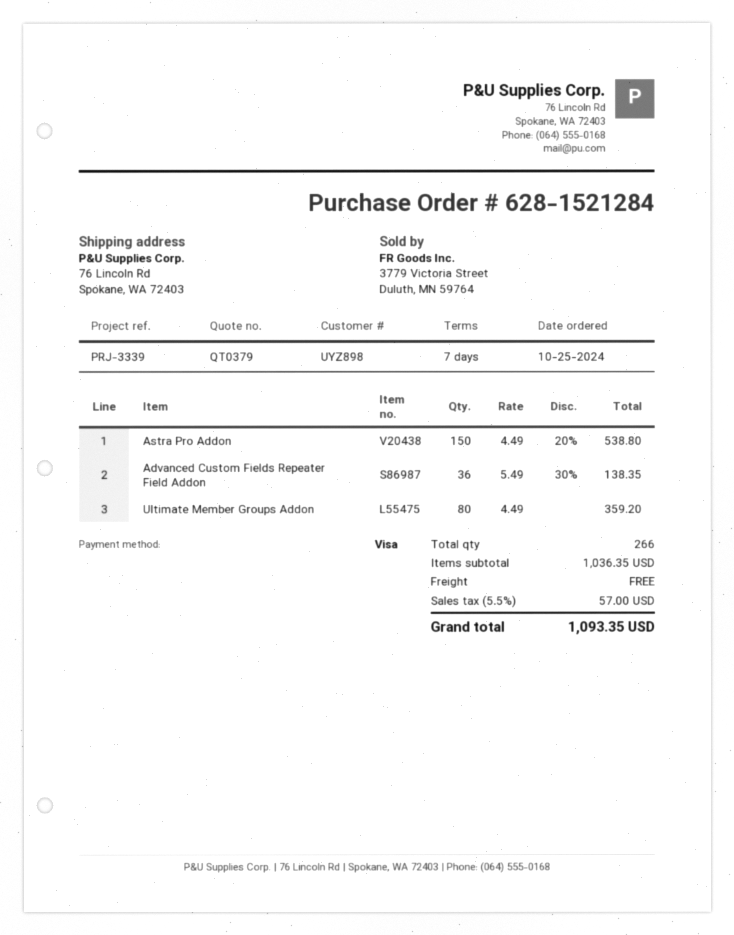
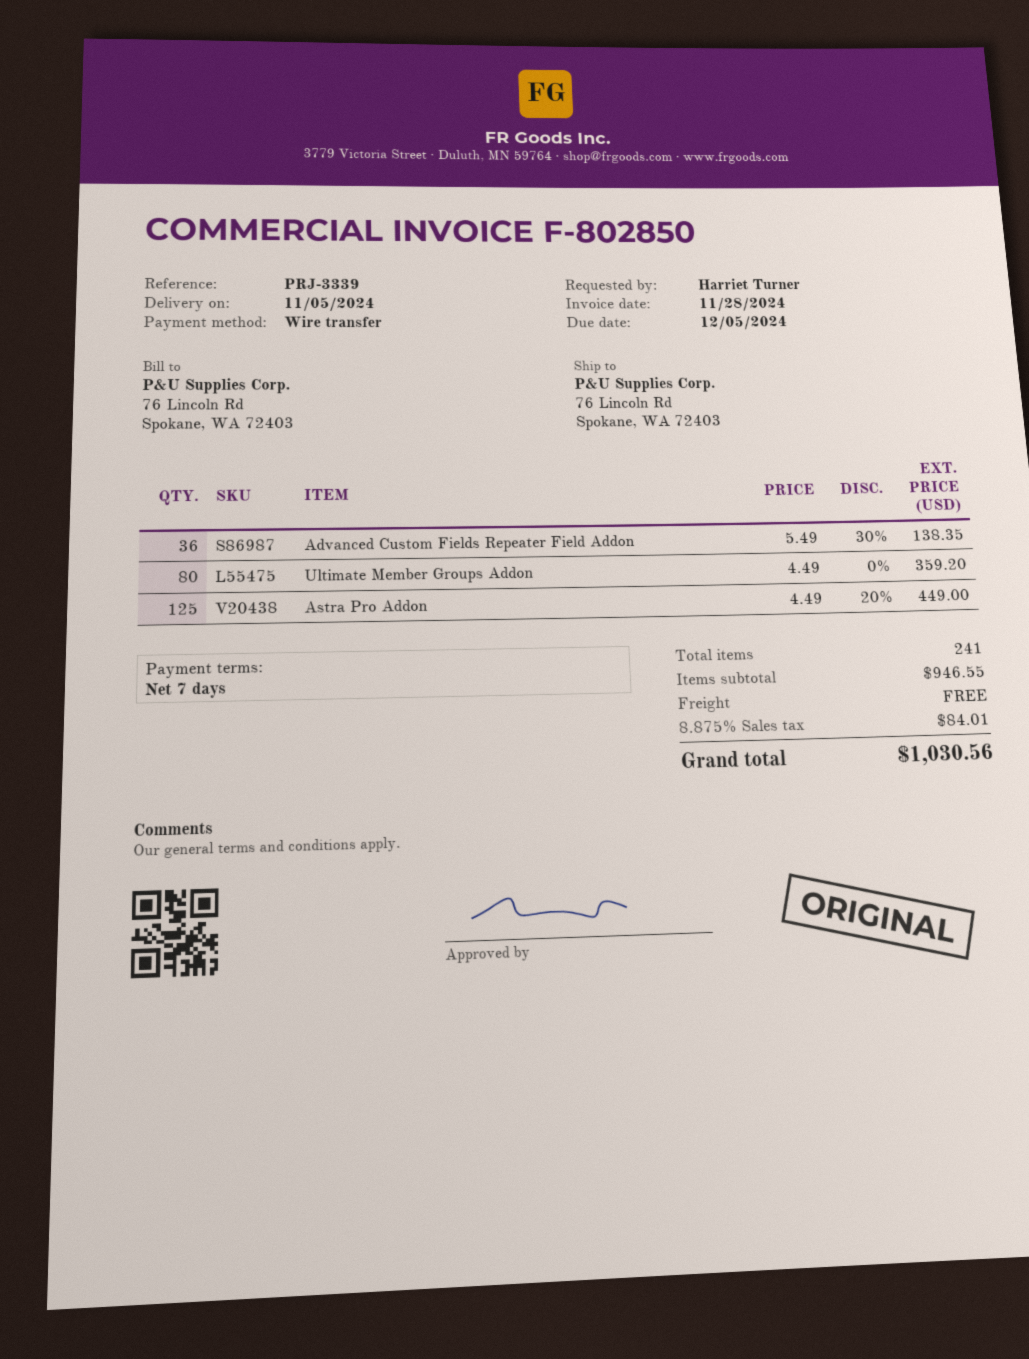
payment method: Visa -> bank transfer
Astra Pro Addon: 150 x 4.49 - 20% = 538.80 -> 125 x 4.49 - 20% = 449.00
total quantity: 266 -> 241
subtotal: 1036.35 -> 946.55
tax: 5.5% = 57.00 -> 8.875% = 84.01
total: 1093.35 -> 1030.56

